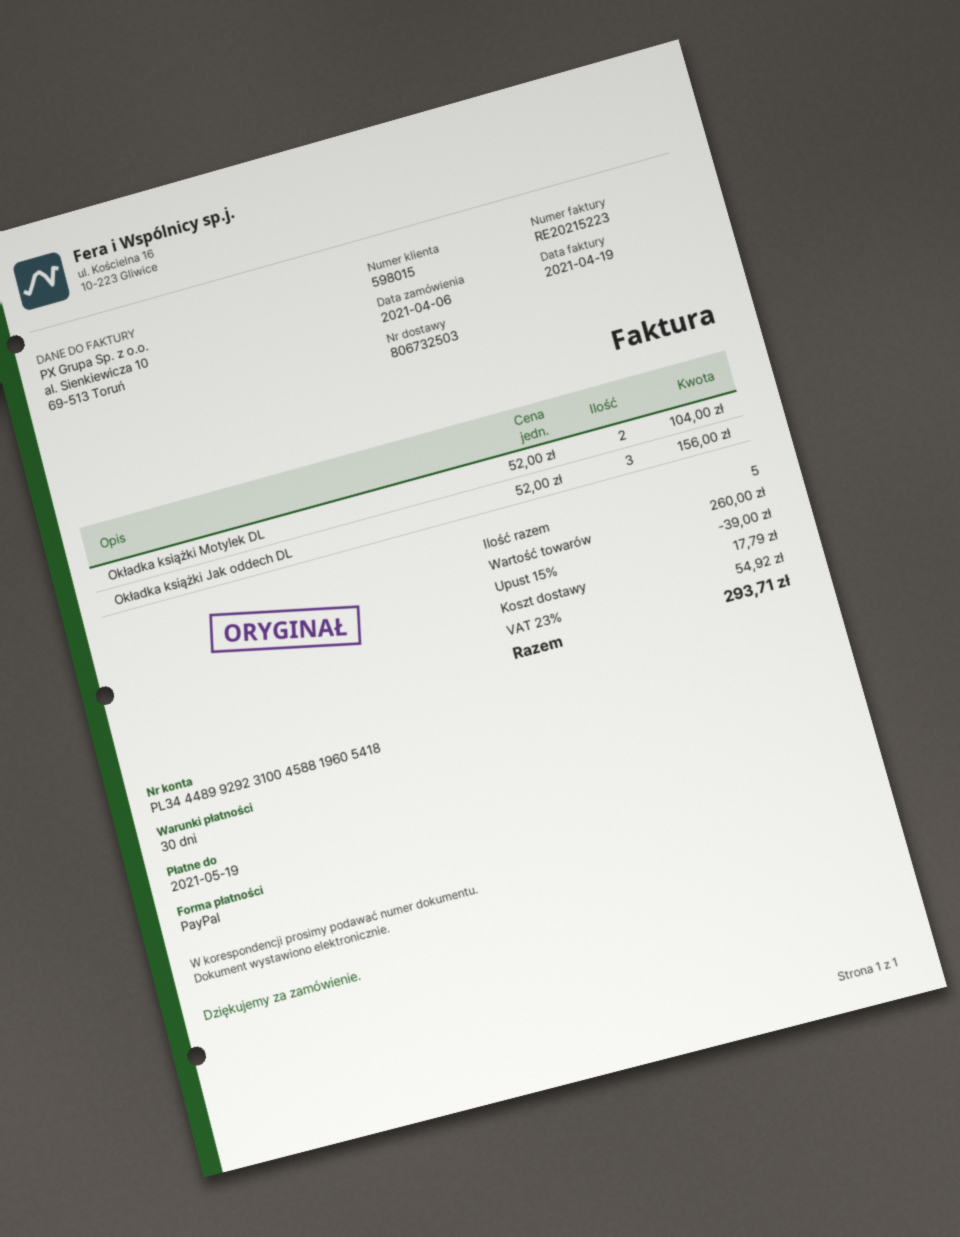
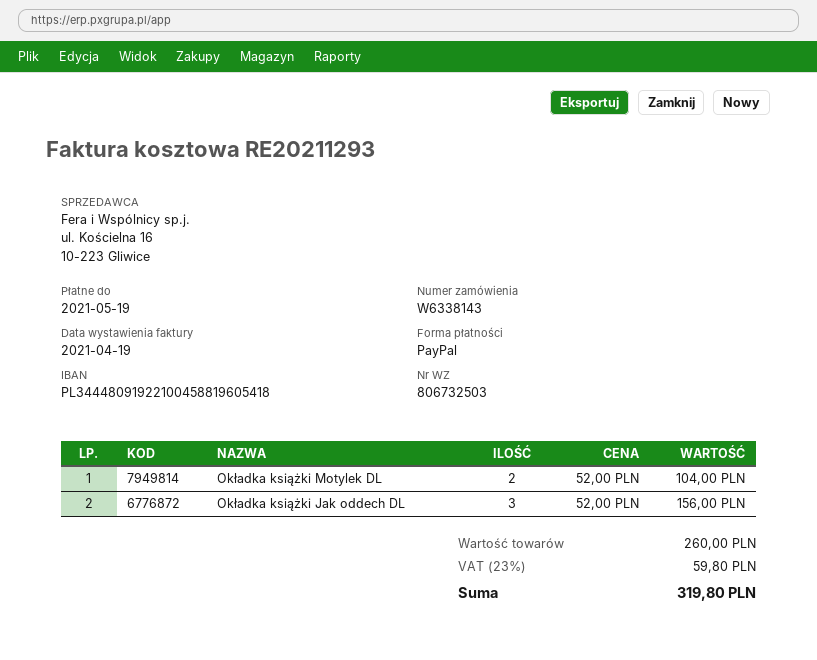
invoice number: RE20215223 -> RE20211293
bank account: PL34448992923100458819605418 -> PL34448091922100458819605418
discount: 15% = 39.00 -> none
shipping: 17.79 -> none
tax: 23% = 54.92 -> 23% = 59.80
total: 293.71 -> 319.80

